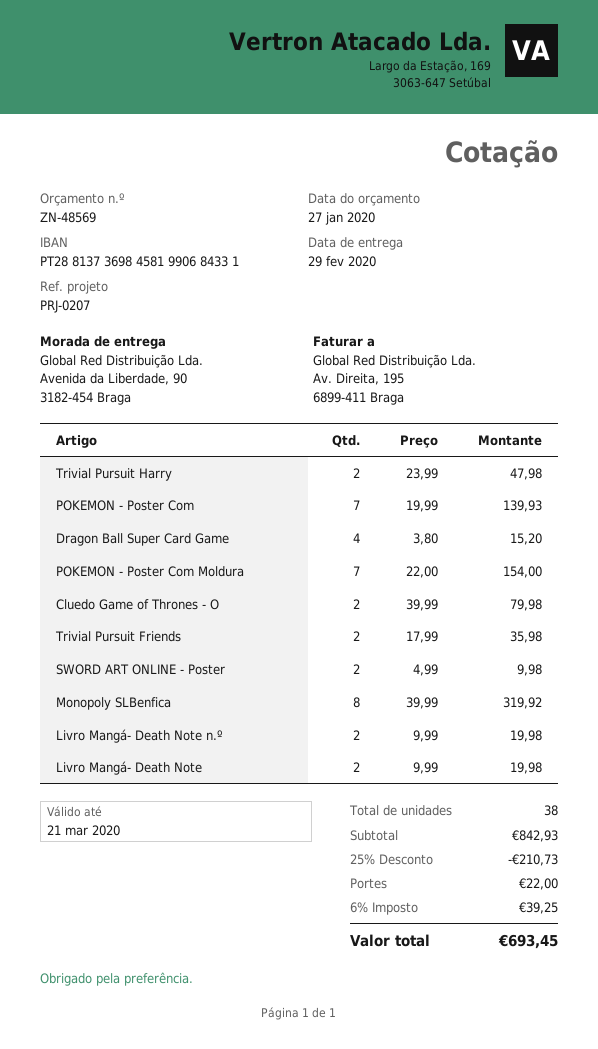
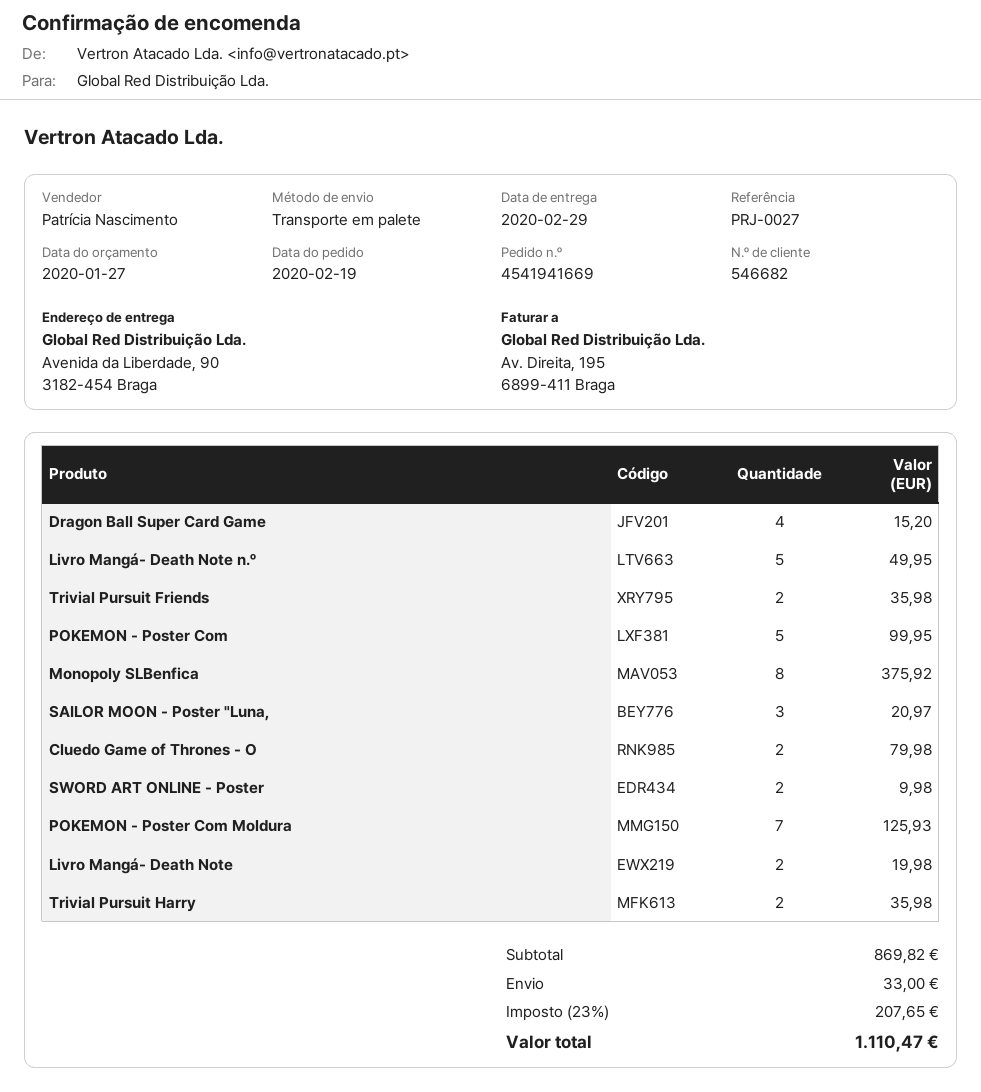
reference: PRJ-0207 -> PRJ-0027
Trivial Pursuit Harry: 2 for 47.98 -> 2 for 35.98
POKEMON - Poster Com: 7 for 139.93 -> 5 for 99.95
POKEMON - Poster Com Moldura: 7 for 154.00 -> 7 for 125.93
Monopoly SLBenfica: 8 for 319.92 -> 8 for 375.92
Livro Mangá- Death Note n.º: 2 for 19.98 -> 5 for 49.95
SAILOR MOON - Poster "Luna,: none -> 3 for 20.97
subtotal: 842.93 -> 869.82
discount: 25% = 210.73 -> none
shipping: 22.00 -> 33.00
tax: 6% = 39.25 -> 23% = 207.65
total: 693.45 -> 1110.47

